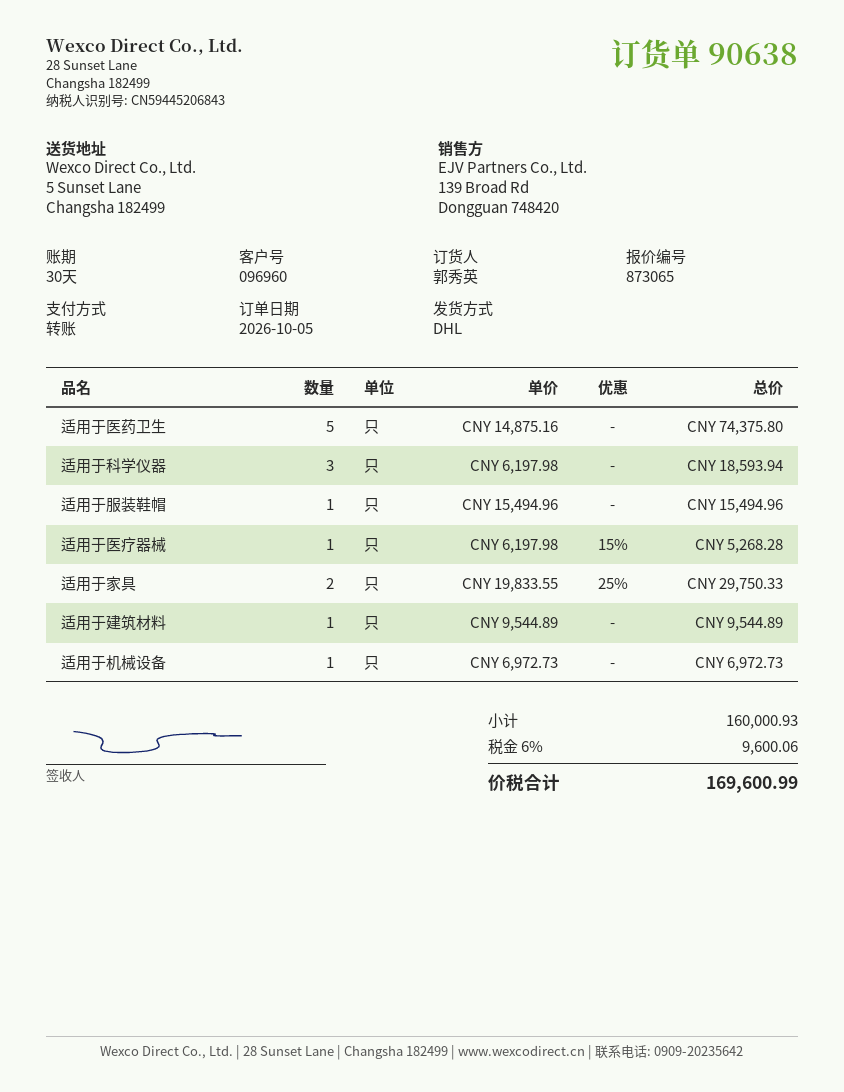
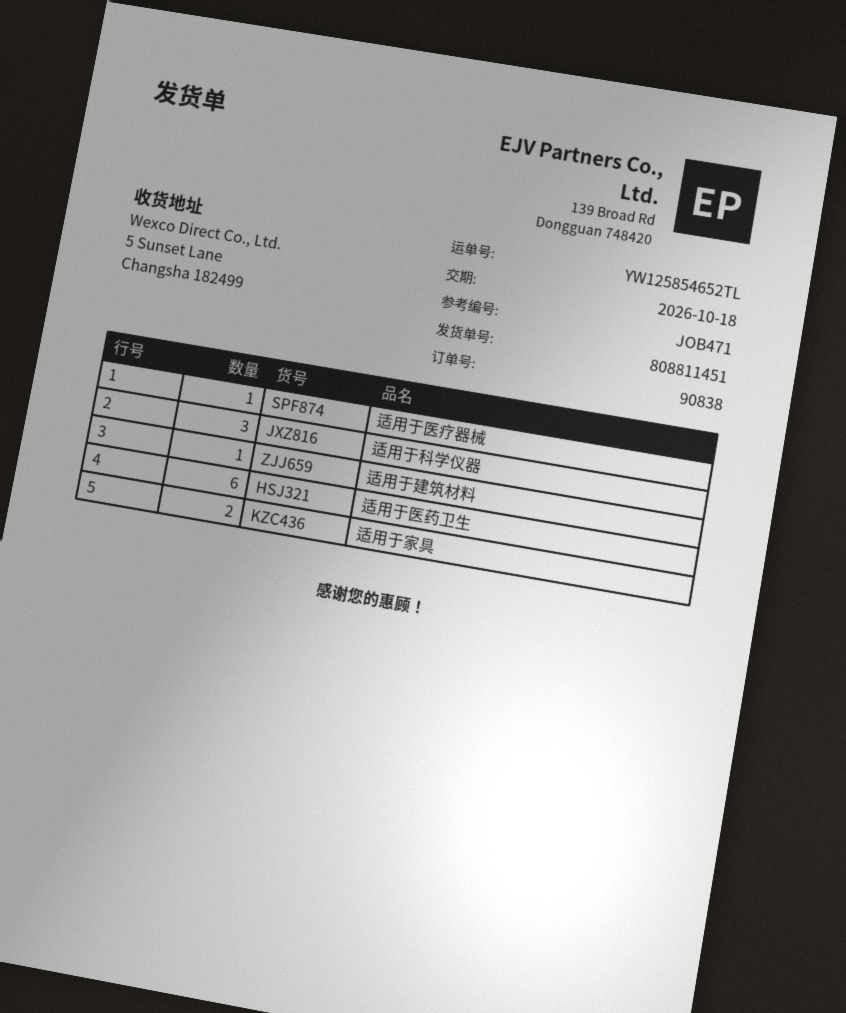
order number: 90638 -> 90838
适用于医药卫生: 5 -> 6
适用于服装鞋帽: 1 -> none
适用于机械设备: 1 -> none

